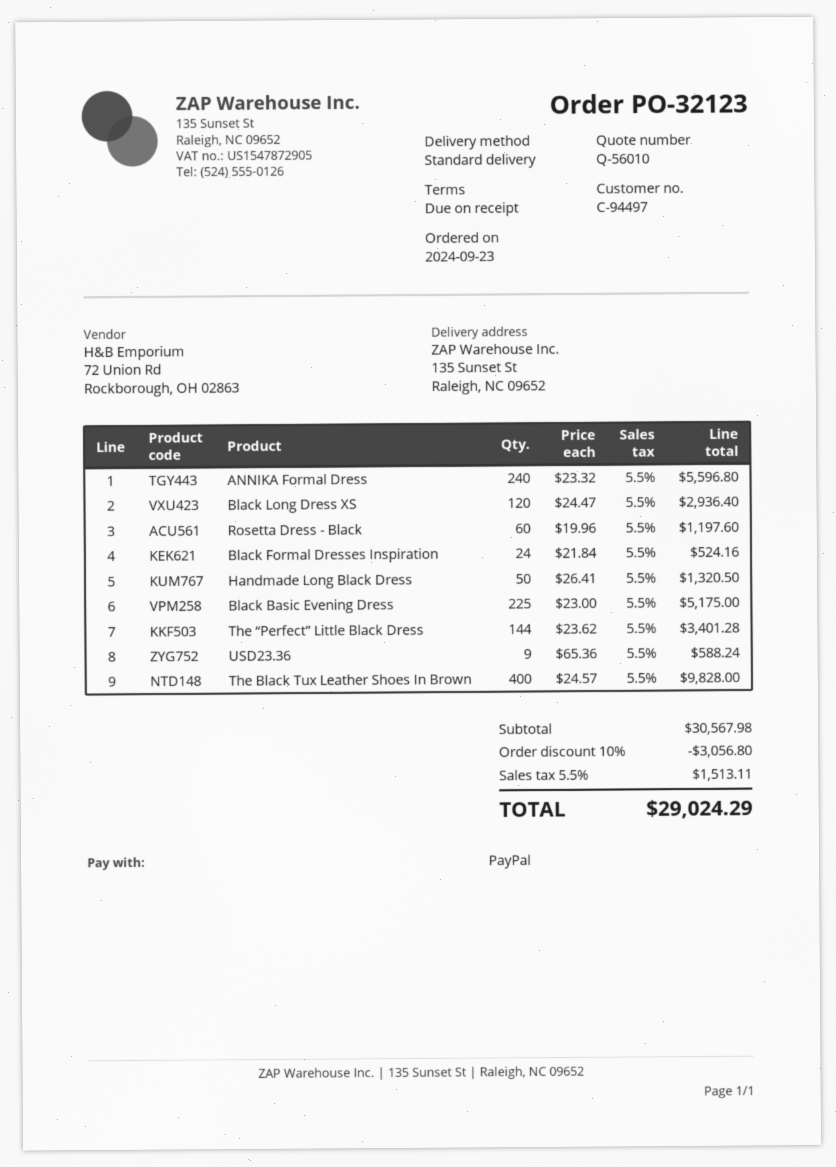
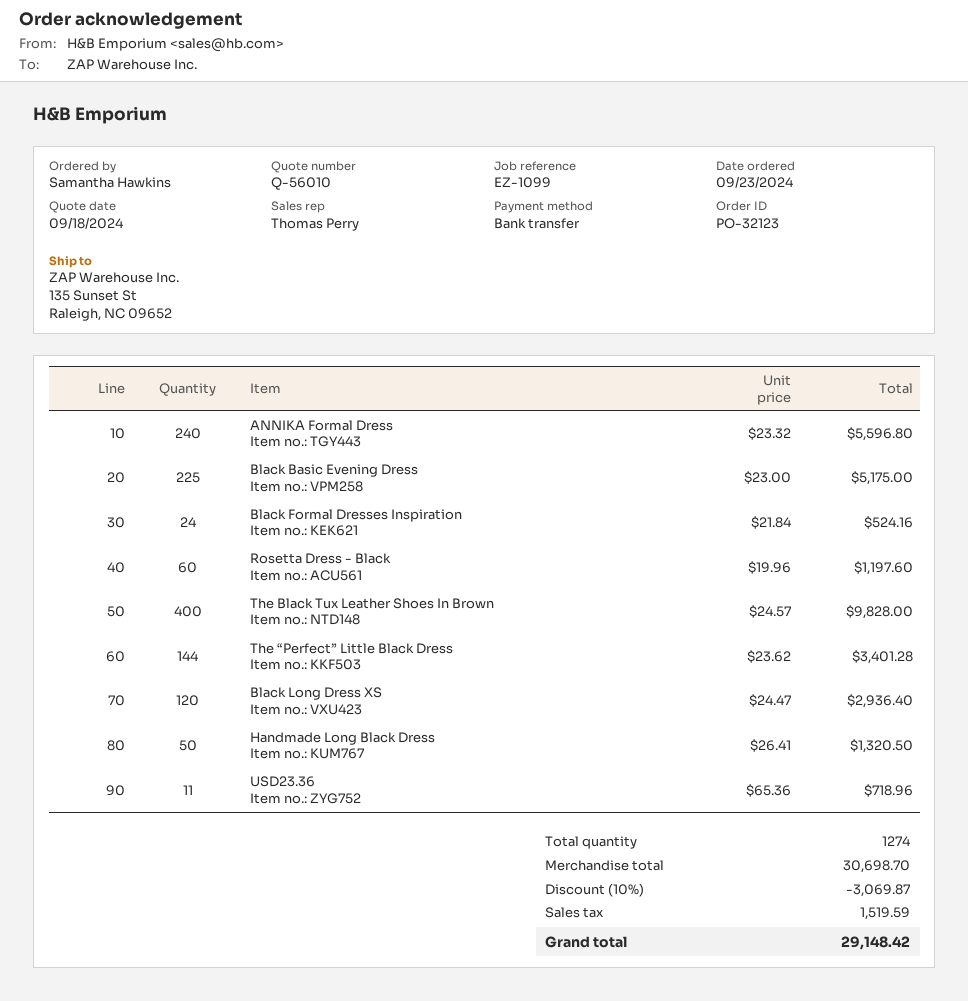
payment method: PayPal -> bank transfer
USD23.36: 9 x 65.36 = 588.24 -> 11 x 65.36 = 718.96
subtotal: 30567.98 -> 30698.70
discount: 10% = 3056.80 -> 10% = 3069.87
tax: 1513.11 -> 1519.59
total: 29024.29 -> 29148.42

